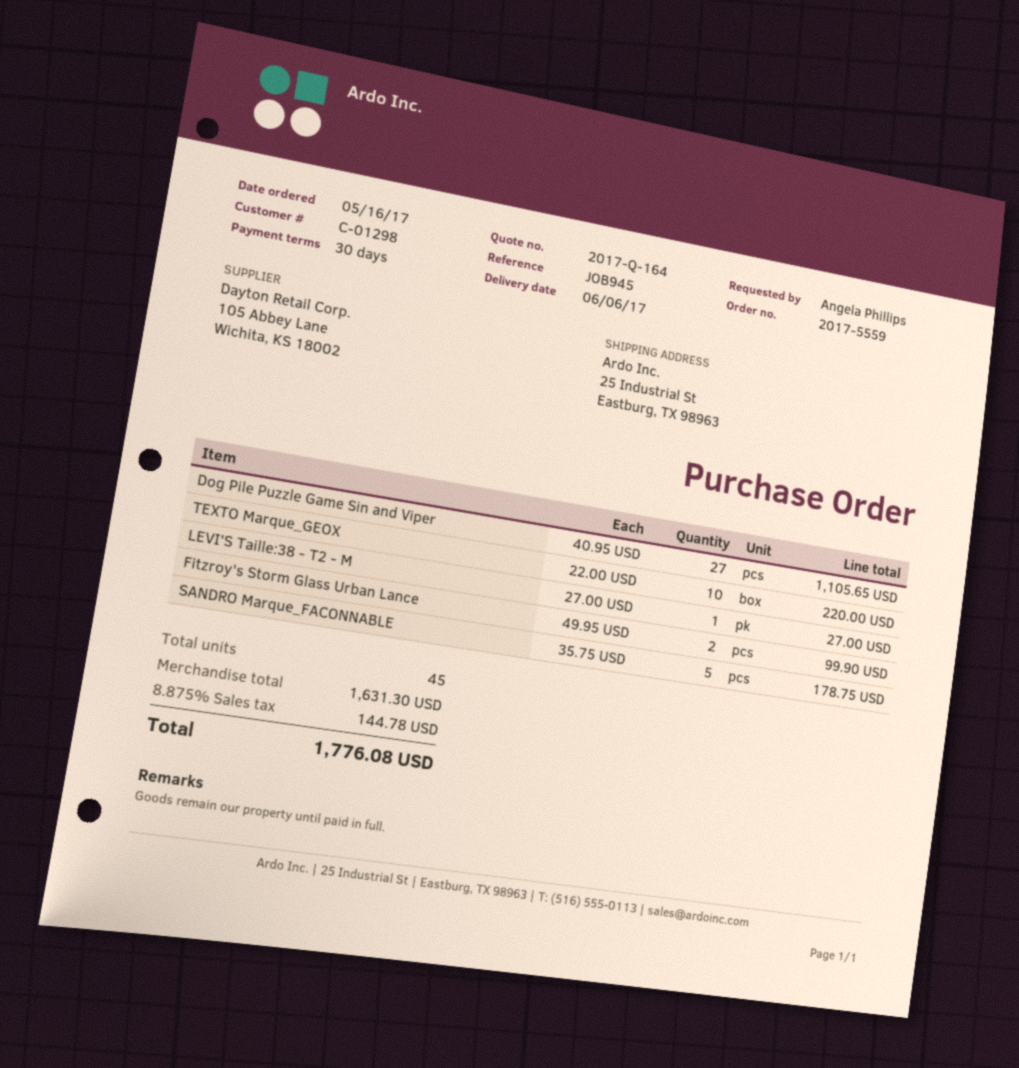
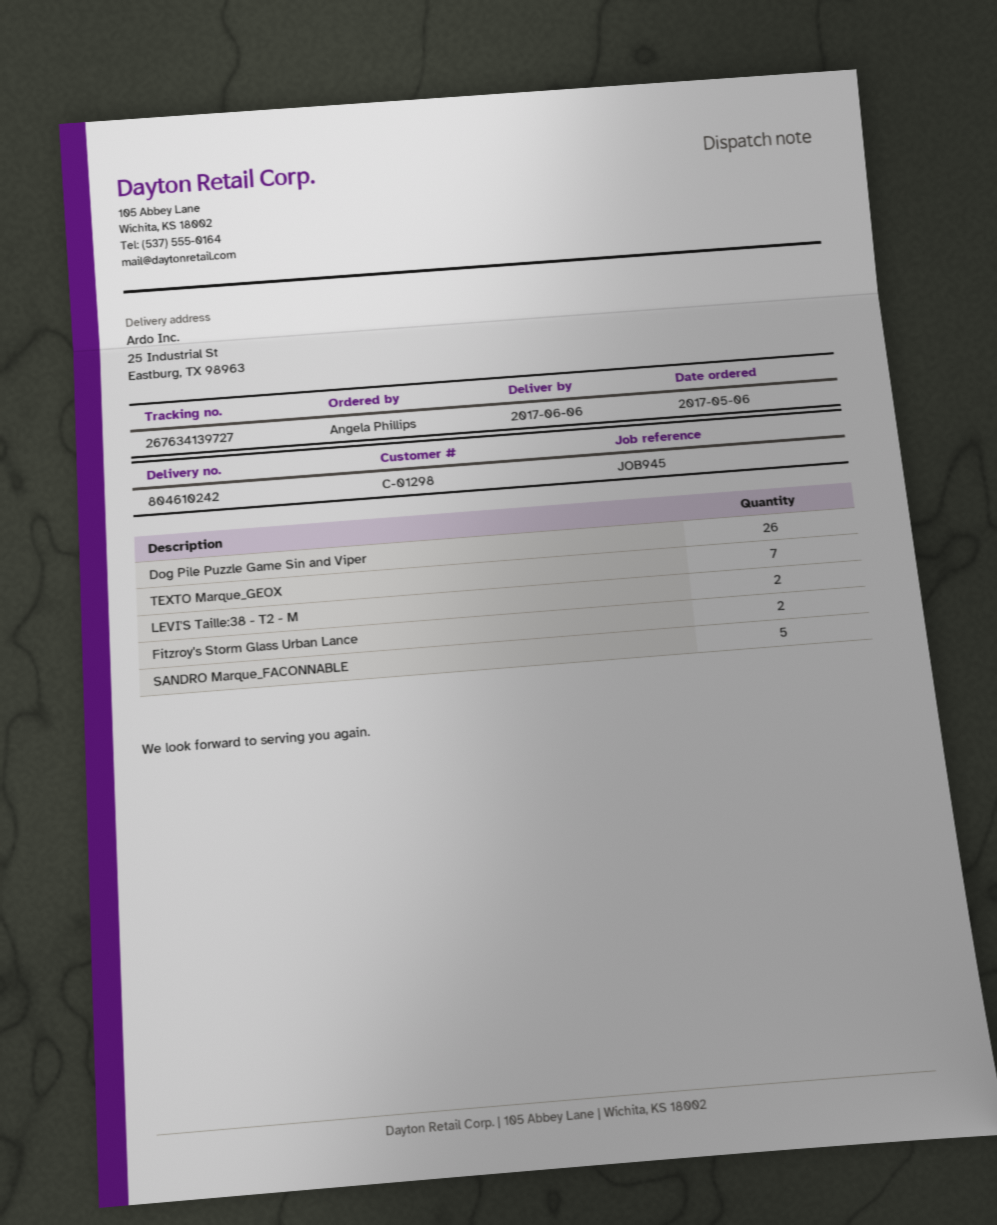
order date: 2017-05-16 -> 2017-05-06
Dog Pile Puzzle Game Sin and Viper: 27 -> 26
TEXTO Marque_GEOX: 10 -> 7
LEVI'S Taille:38 - T2 - M: 1 -> 2

